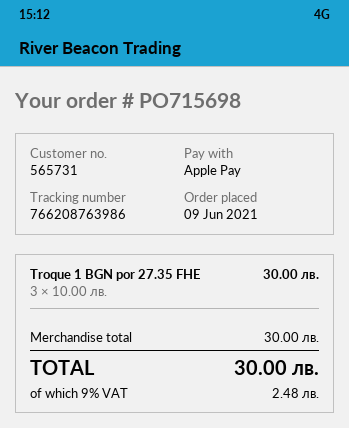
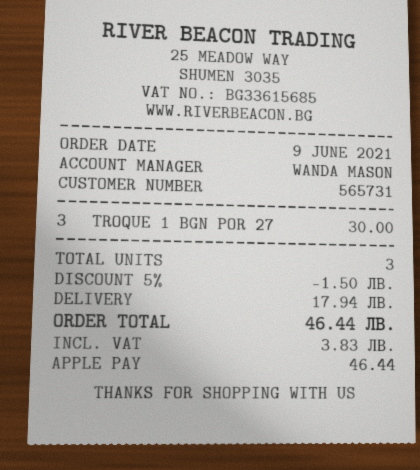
discount: none -> 5% = 1.50
shipping: none -> 17.94
tax: 2.48 -> 3.83
total: 30.00 -> 46.44

